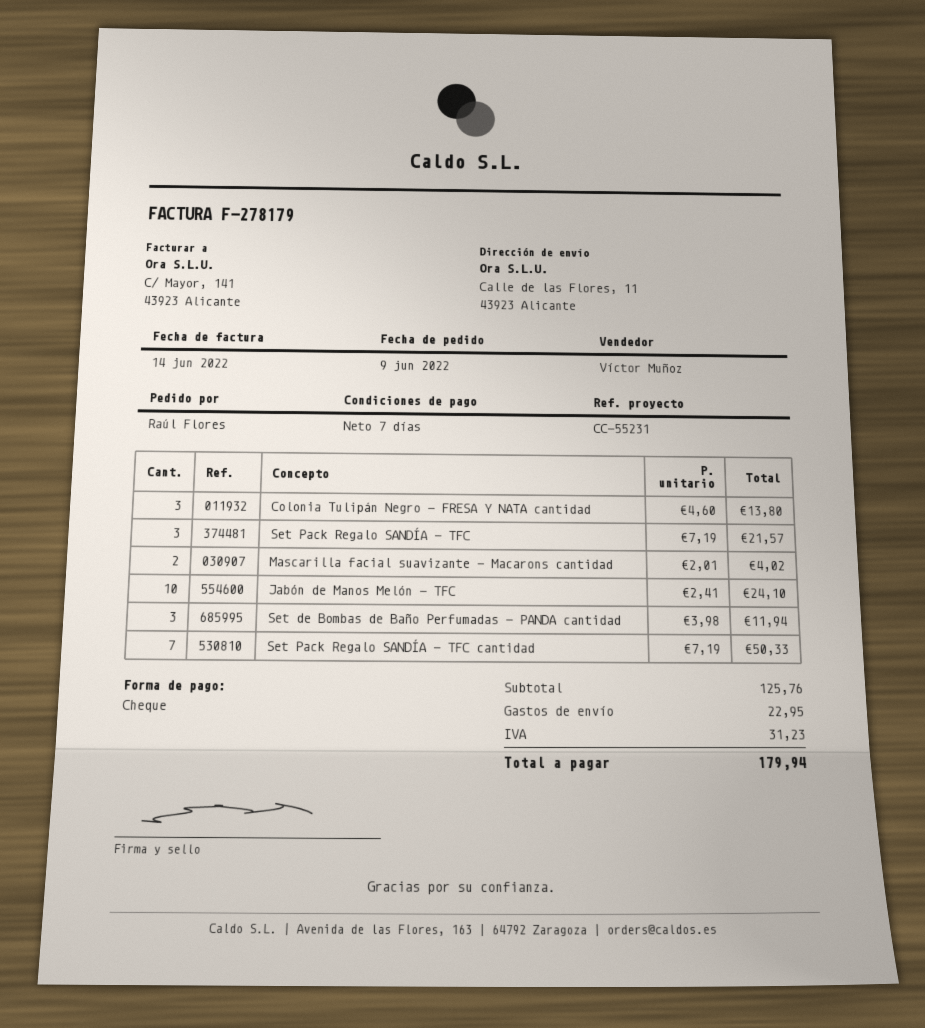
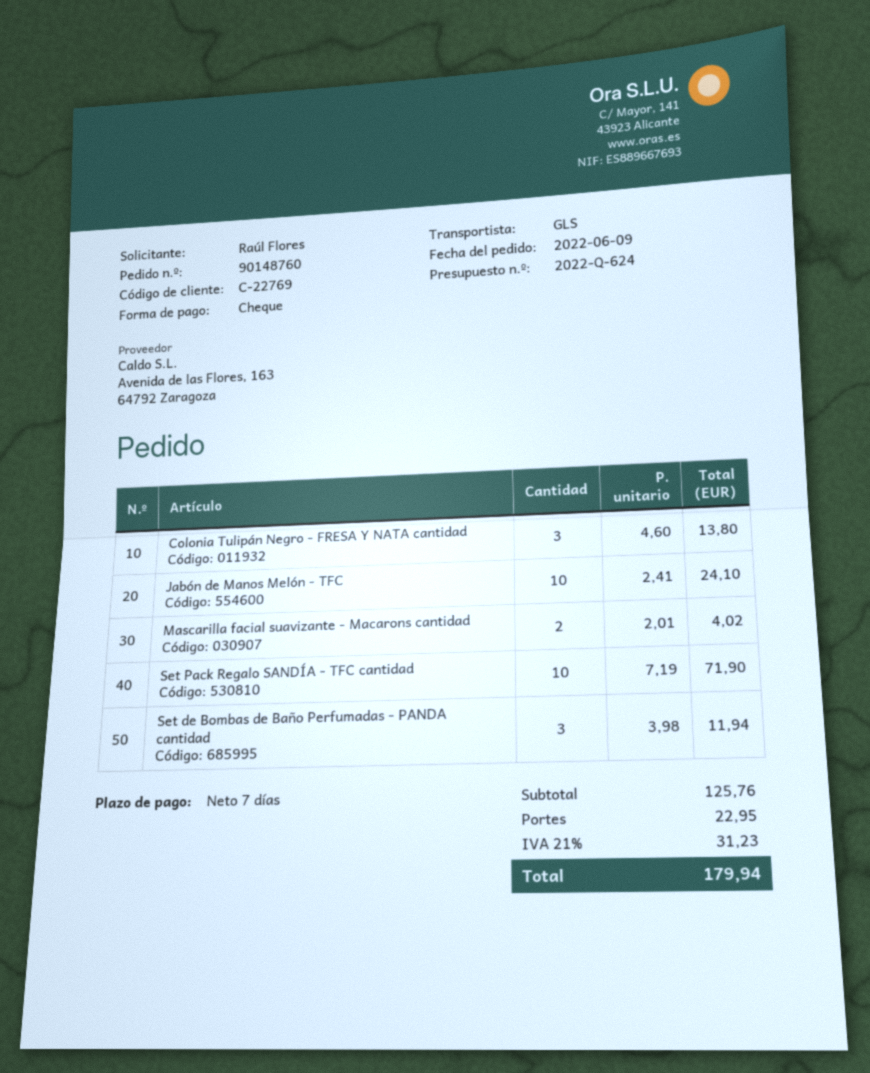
Set Pack Regalo SANDÍA - TFC: 3 x 7.19 = 21.57 -> none
Set Pack Regalo SANDÍA - TFC cantidad: 7 x 7.19 = 50.33 -> 10 x 7.19 = 71.90

